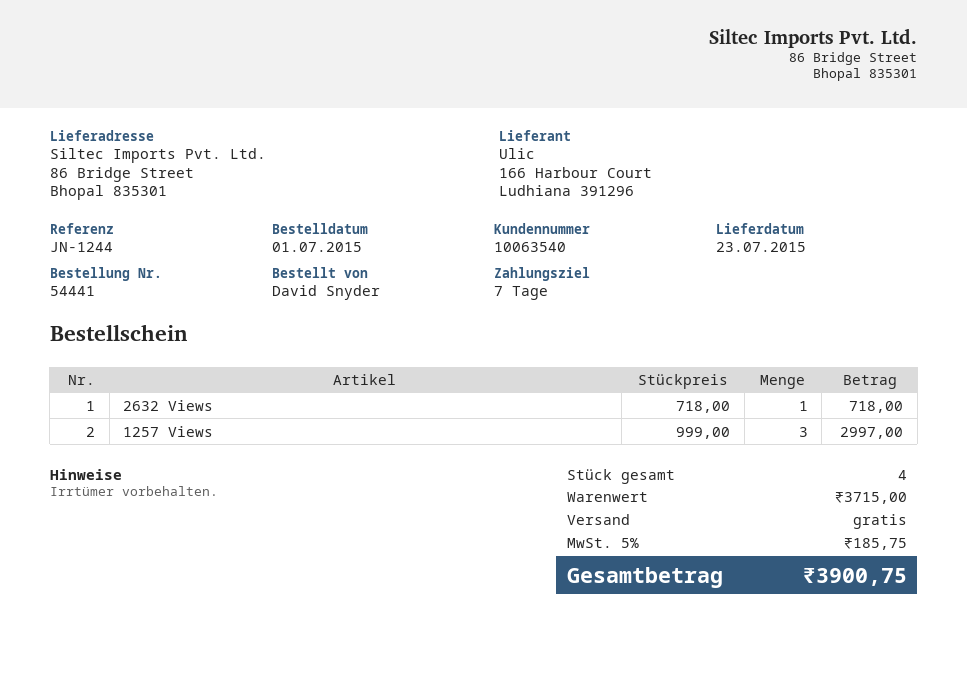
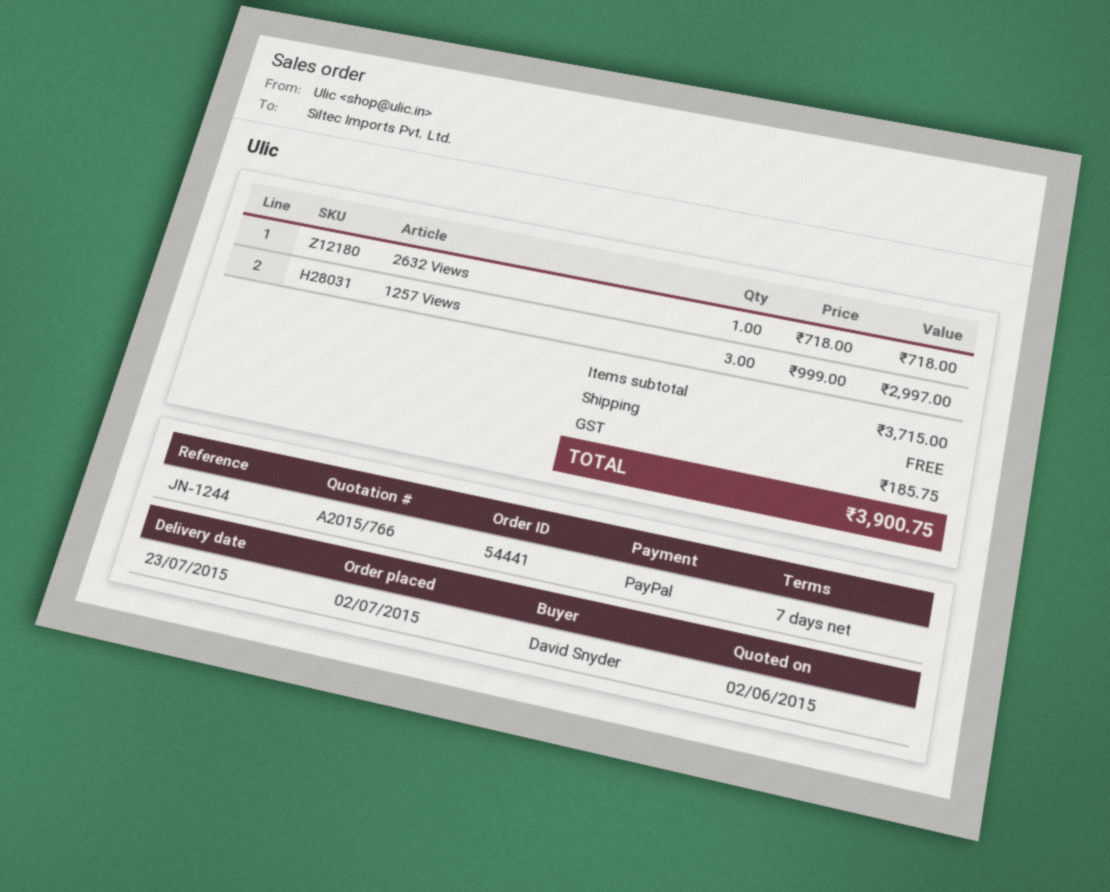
order date: 2015-07-01 -> 2015-07-02

